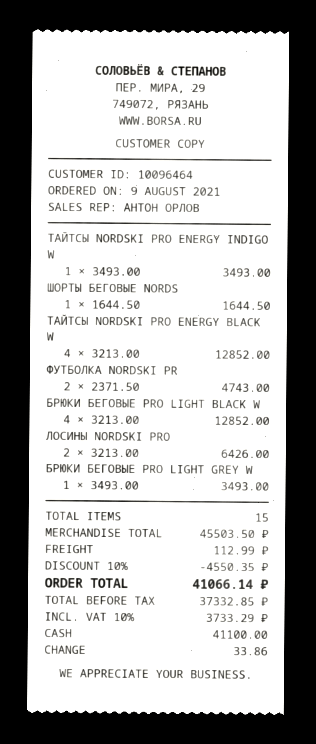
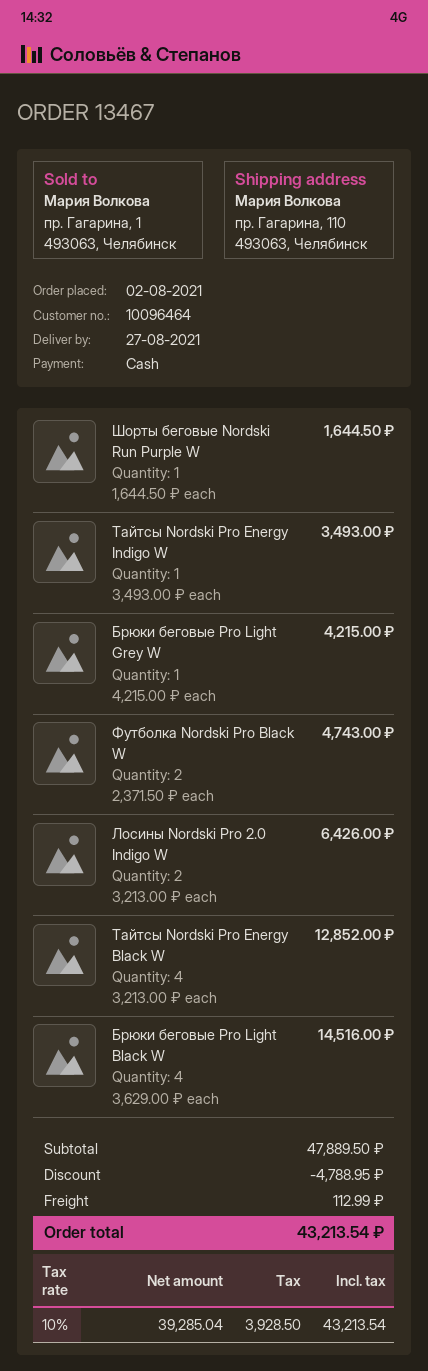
order date: 2021-08-09 -> 2021-08-02
БРЮКИ БЕГОВЫЕ PRO LIGHT BLACK W: 4 x 3213.00 = 12852.00 -> 4 x 3629.00 = 14516.00
БРЮКИ БЕГОВЫЕ PRO LIGHT GREY W: 1 x 3493.00 = 3493.00 -> 1 x 4215.00 = 4215.00
subtotal: 45503.50 -> 47889.50
discount: 4550.35 -> 4788.95
net: 37332.85 -> 39285.04
tax: 10% = 3733.29 -> 10% = 3928.50
total: 41066.14 -> 43213.54

